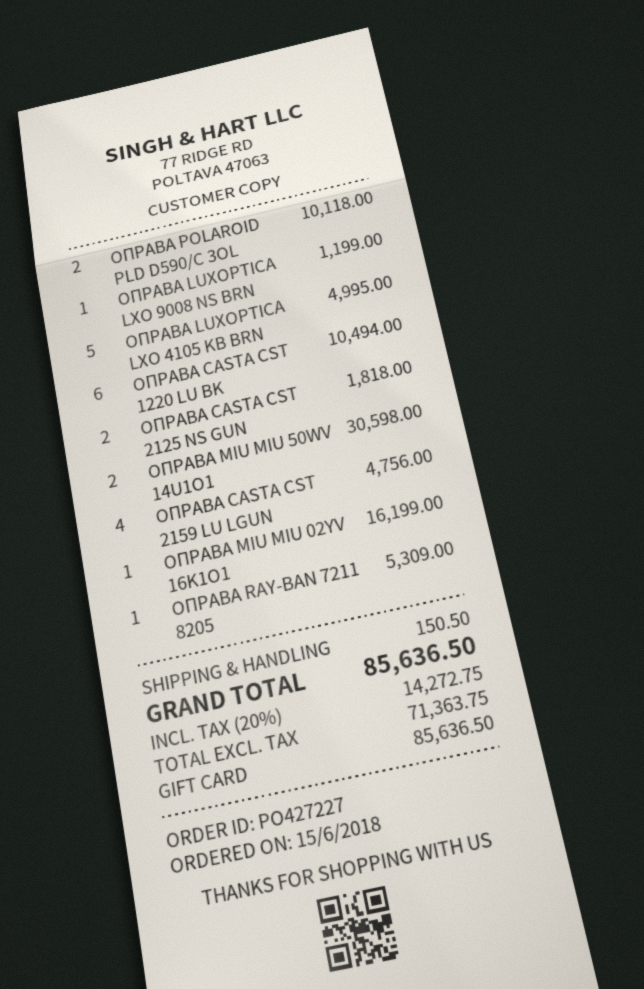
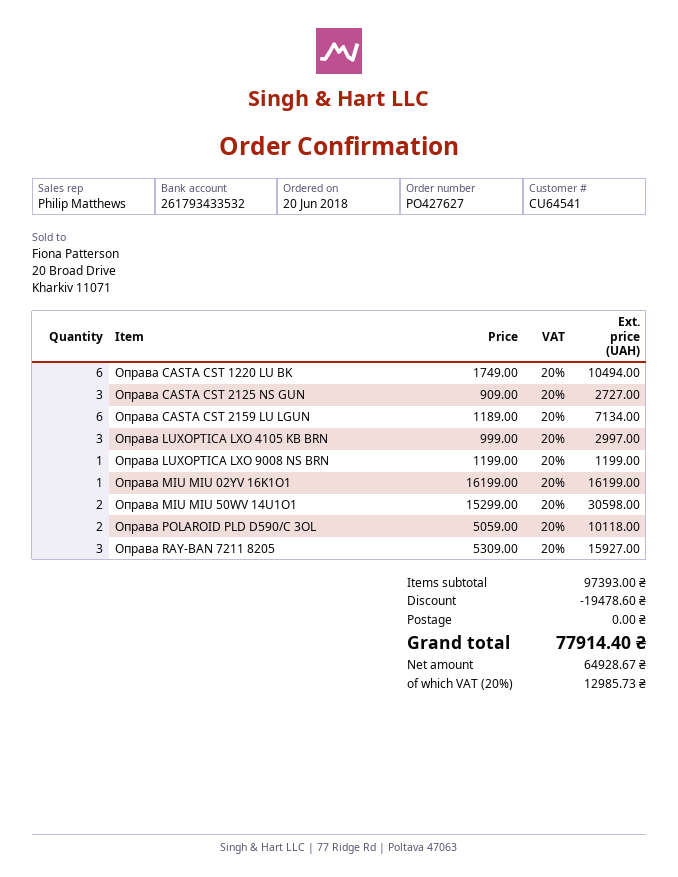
order number: PO427227 -> PO427627
order date: 2018-06-15 -> 2018-06-20
ОПРАВА LUXOPTICA LXO 4105 KB BRN: 5 for 4995.00 -> 3 for 2997.00
ОПРАВА CASTA CST 2125 NS GUN: 2 for 1818.00 -> 3 for 2727.00
ОПРАВА CASTA CST 2159 LU LGUN: 4 for 4756.00 -> 6 for 7134.00
ОПРАВА RAY-BAN 7211 8205: 1 for 5309.00 -> 3 for 15927.00
discount: none -> 19478.60
shipping: 150.50 -> 0.00
net: 71363.75 -> 64928.67
tax: 20% = 14272.75 -> 20% = 12985.73
total: 85636.50 -> 77914.40

